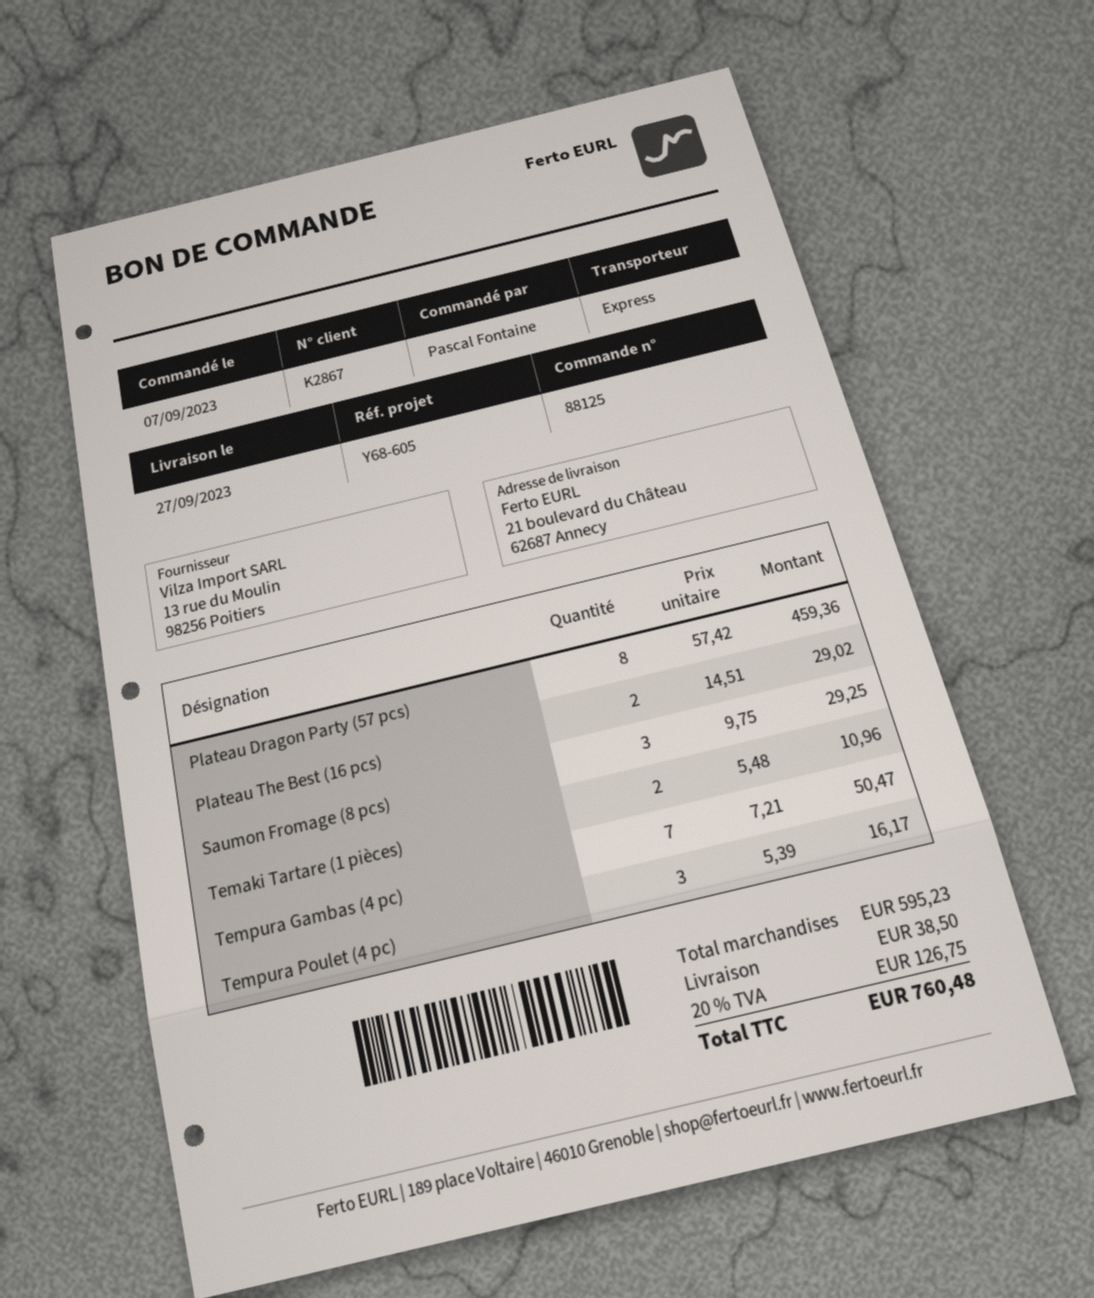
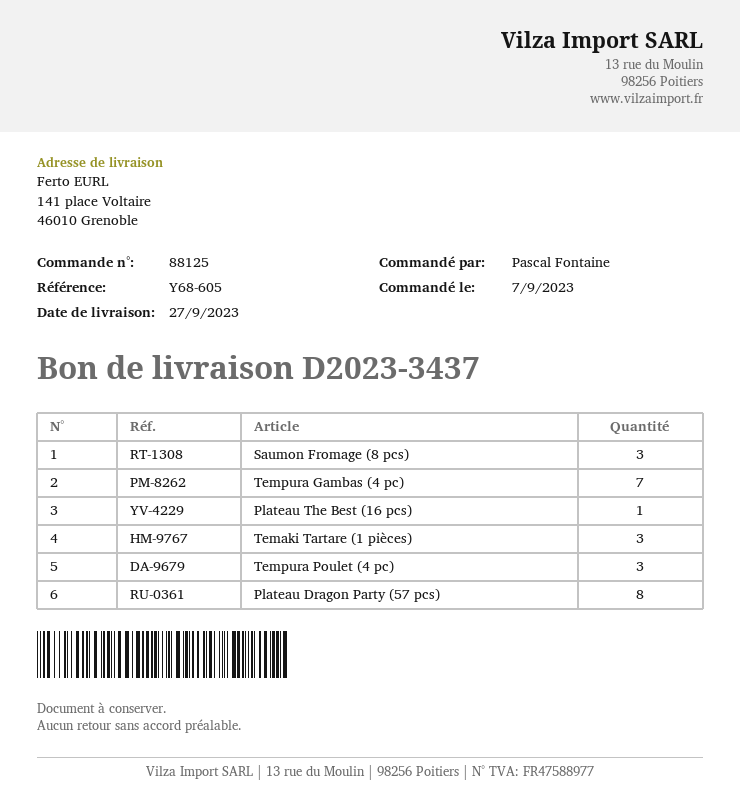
ship to: 21 boulevard du Château, 62687 Annecy -> 141 place Voltaire, 46010 Grenoble
Plateau The Best (16 pcs): 2 -> 1
Temaki Tartare (1 pièces): 2 -> 3

